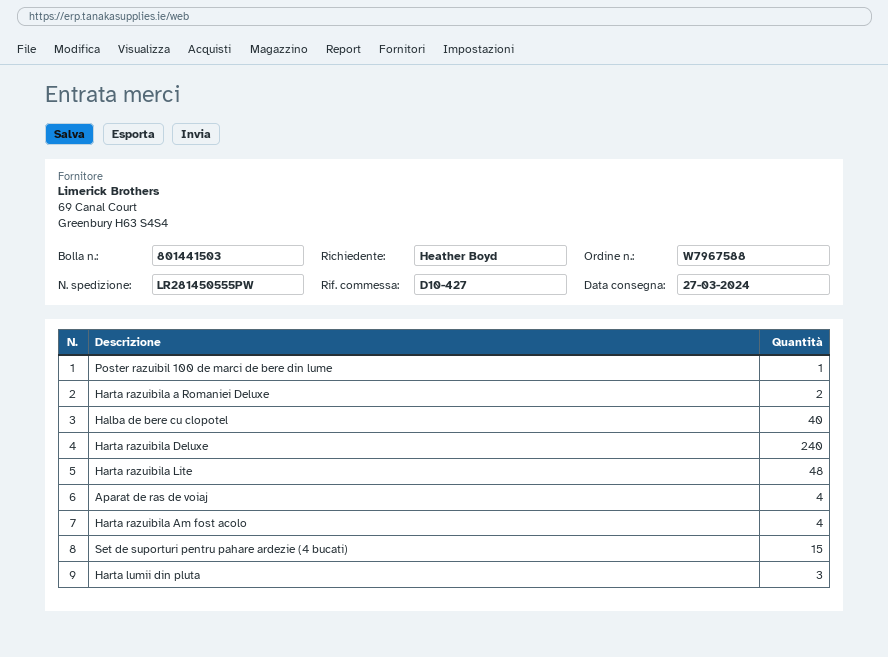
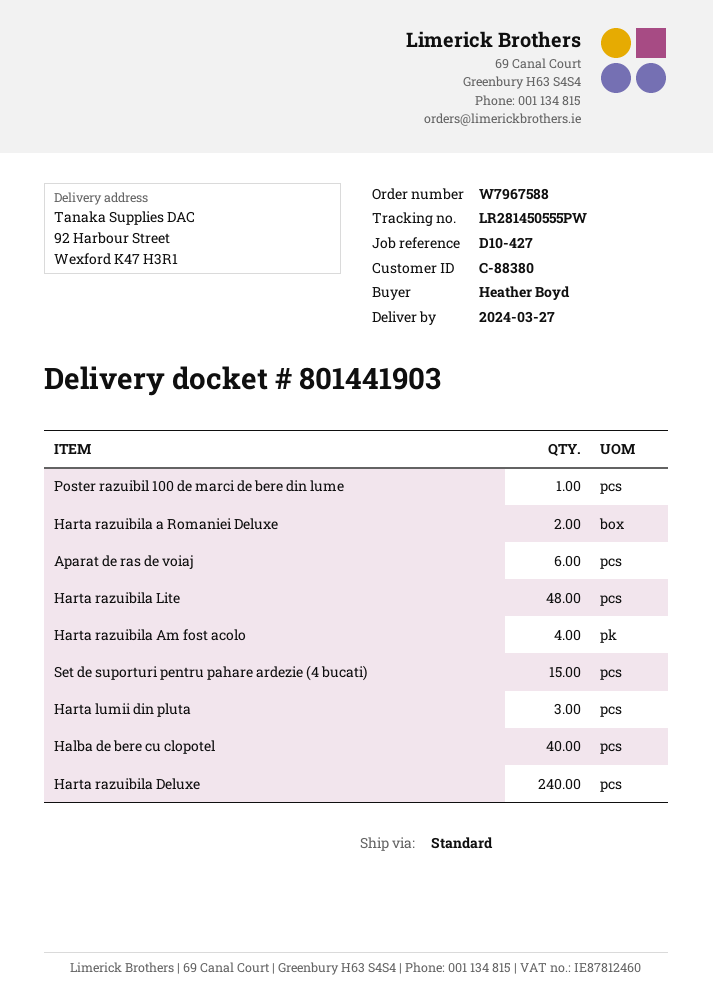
delivery note number: 801441503 -> 801441903
Aparat de ras de voiaj: 4 -> 6

